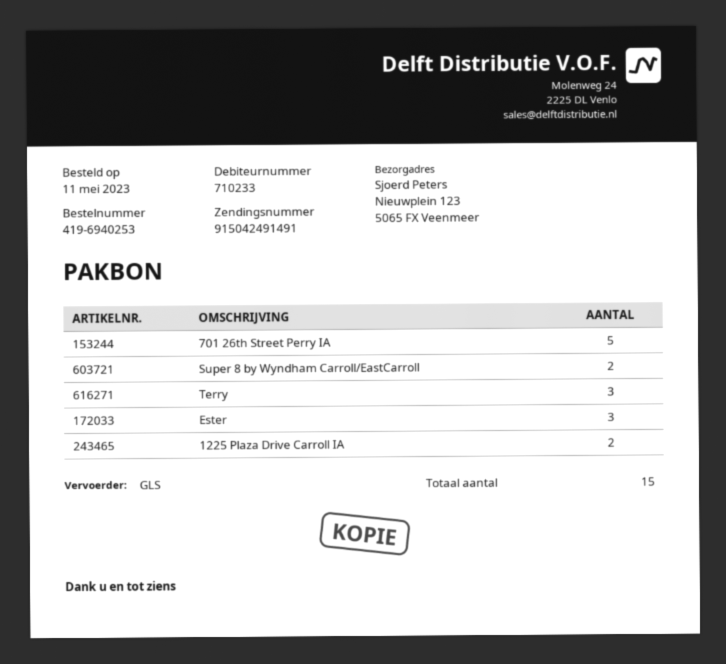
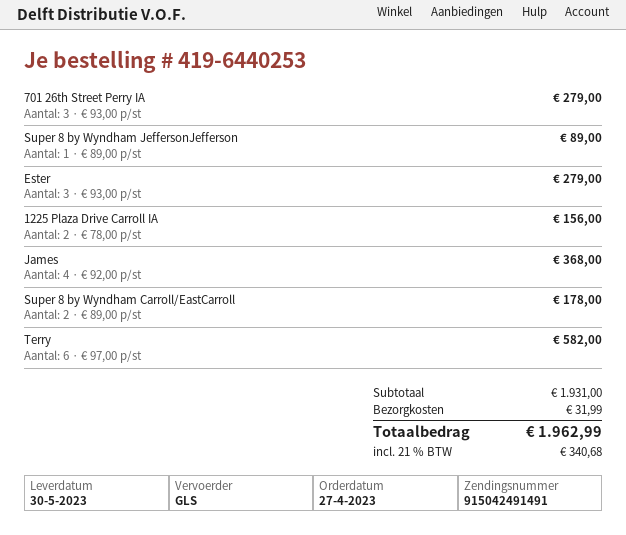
order number: 419-6940253 -> 419-6440253
order date: 2023-05-11 -> 2023-04-27
701 26th Street Perry IA: 5 -> 3
Terry: 3 -> 6
Super 8 by Wyndham JeffersonJefferson: none -> 1
James: none -> 4

